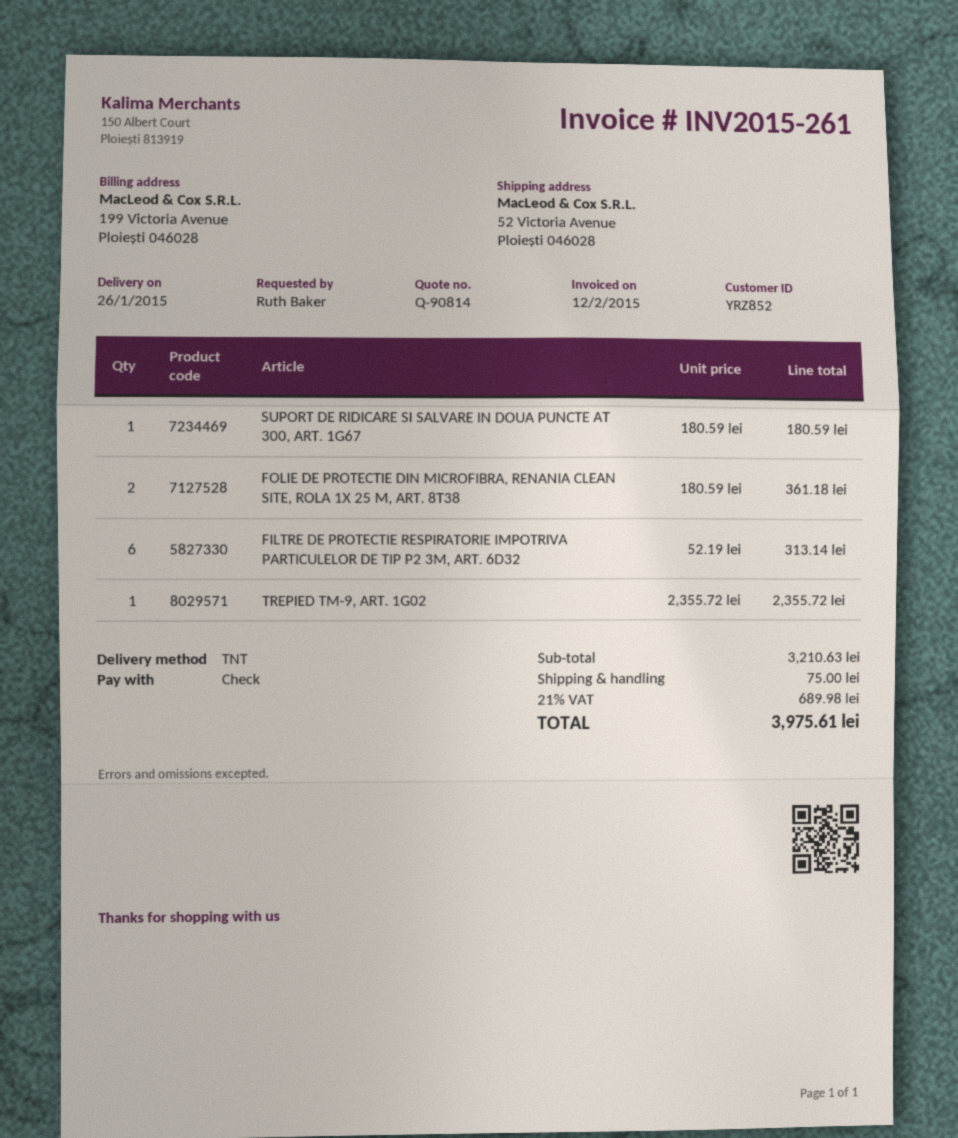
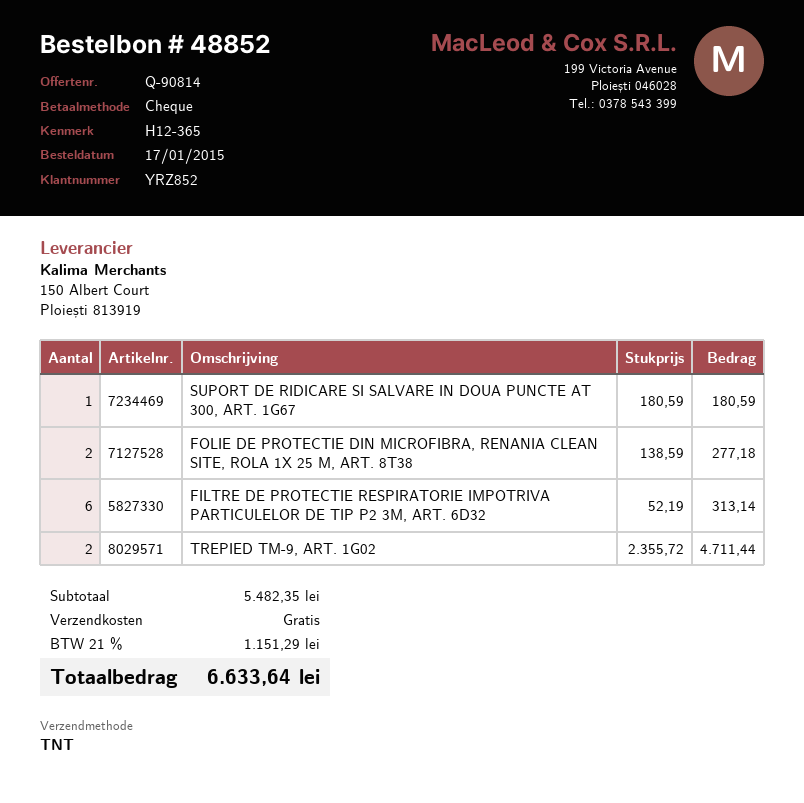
FOLIE DE PROTECTIE DIN MICROFIBRA, RENANIA CLEAN SITE, ROLA 1X 25 M, ART. 8T38: 2 x 180.59 = 361.18 -> 2 x 138.59 = 277.18
TREPIED TM-9, ART. 1G02: 1 x 2355.72 = 2355.72 -> 2 x 2355.72 = 4711.44
subtotal: 3210.63 -> 5482.35
shipping: 75.00 -> 0.00
tax: 21% = 689.98 -> 21% = 1151.29
total: 3975.61 -> 6633.64

